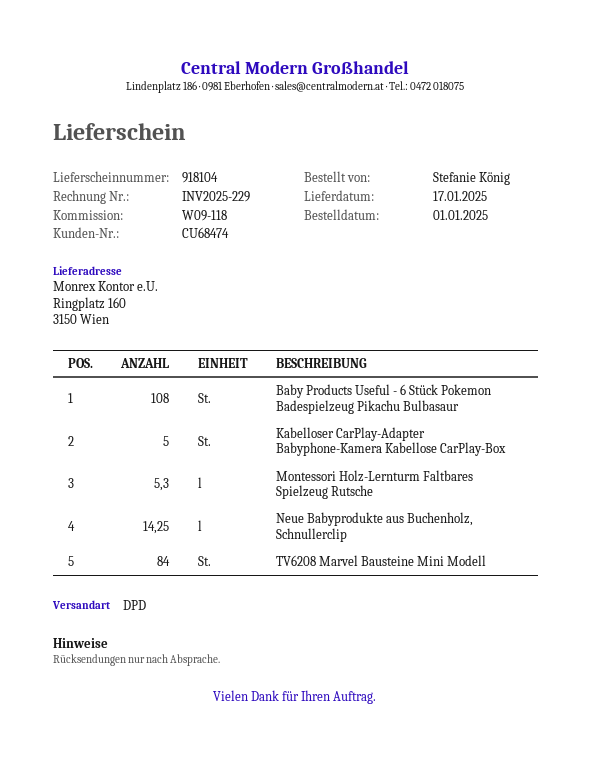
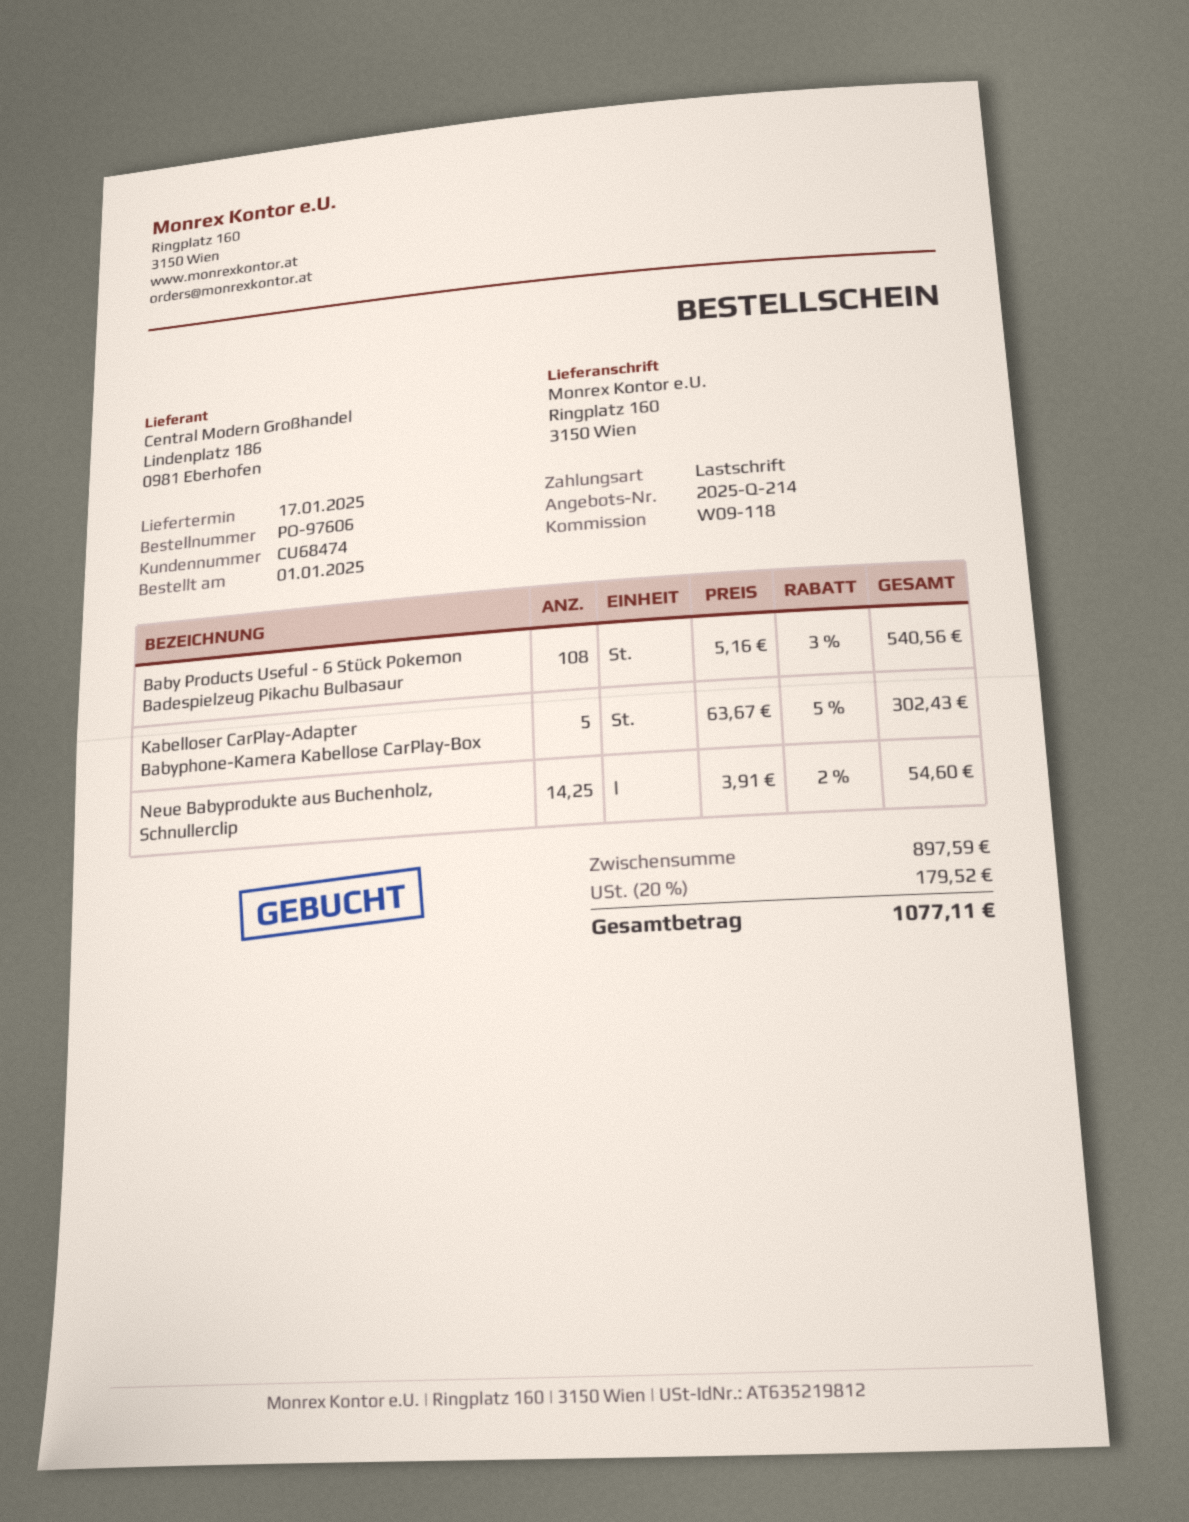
Montessori Holz-Lernturm Faltbares Spielzeug Rutsche: 5.3 -> none
TV6208 Marvel Bausteine Mini Modell: 84 -> none

